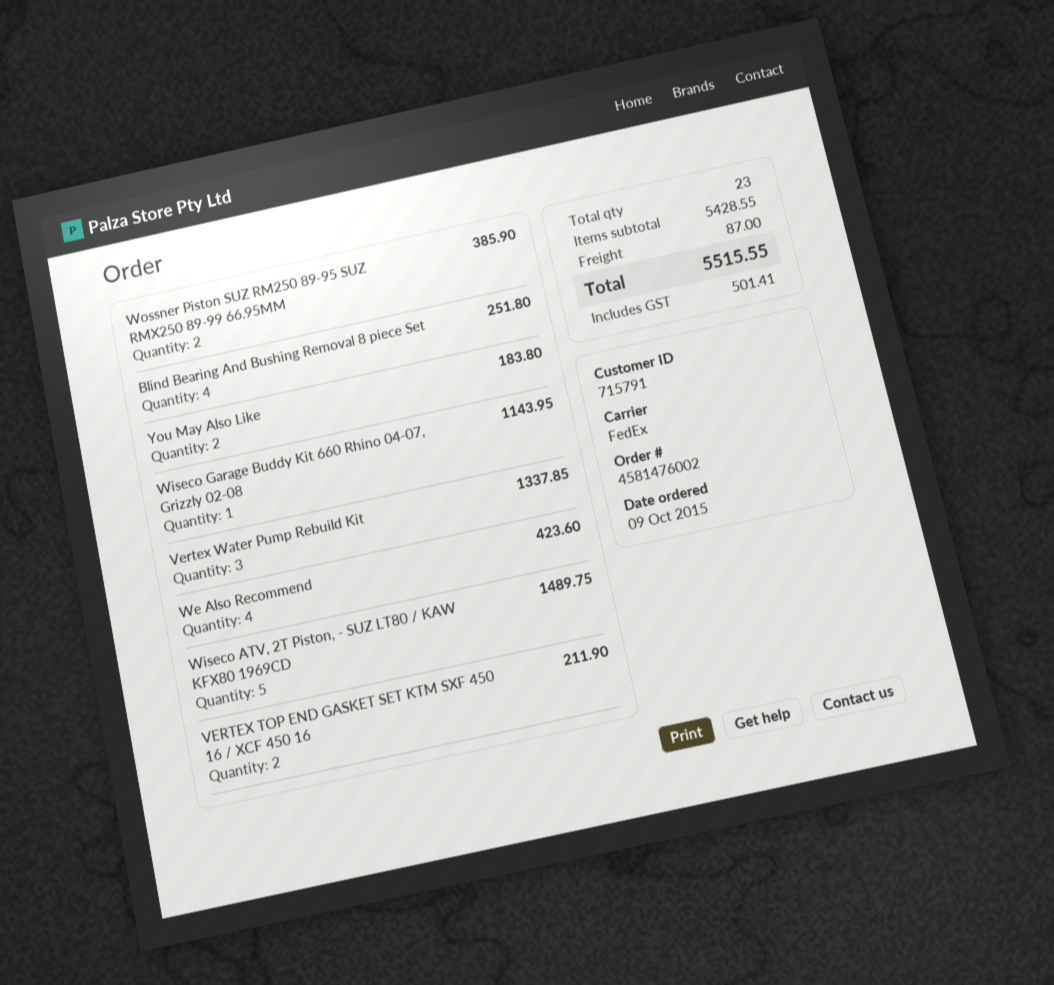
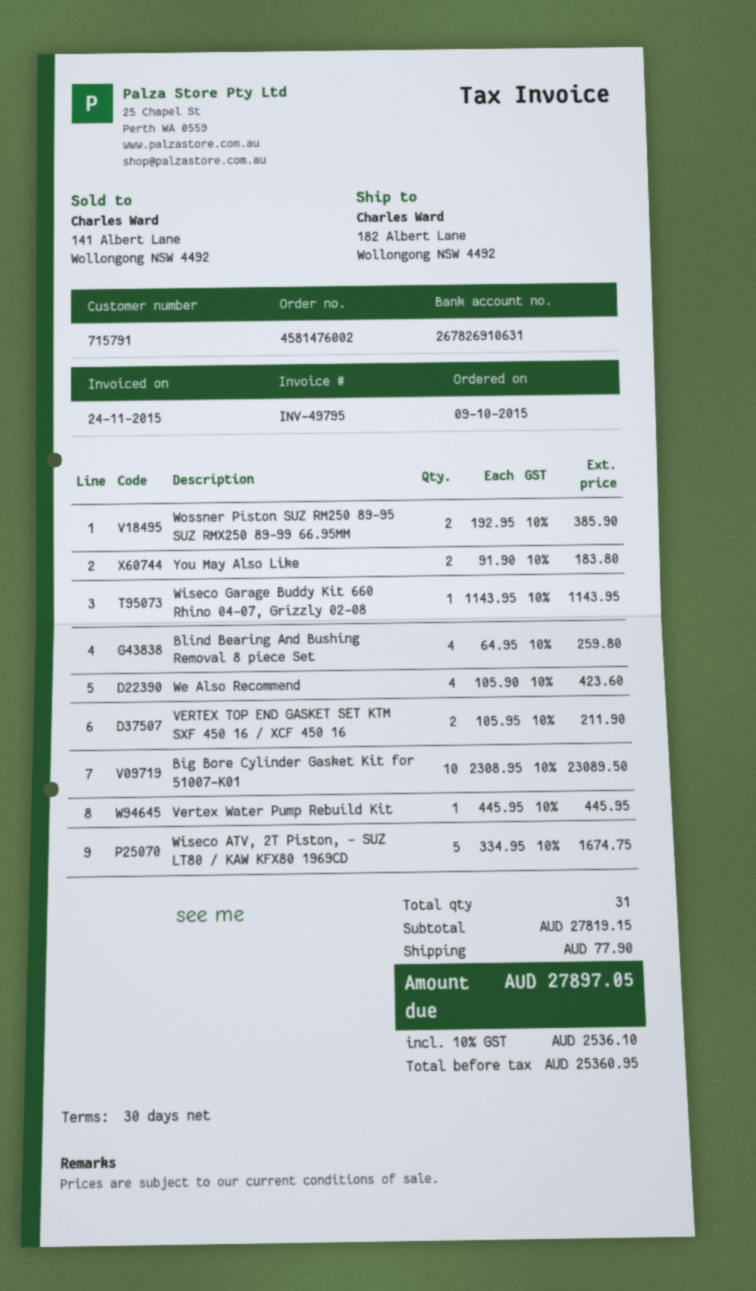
Blind Bearing And Bushing Removal 8 piece Set: 4 for 251.80 -> 4 for 259.80
Vertex Water Pump Rebuild Kit: 3 for 1337.85 -> 1 for 445.95
Wiseco ATV, 2T Piston, - SUZ LT80 / KAW KFX80 1969CD: 5 for 1489.75 -> 5 for 1674.75
Big Bore Cylinder Gasket Kit for 51007-K01: none -> 10 for 23089.50
total quantity: 23 -> 31
subtotal: 5428.55 -> 27819.15
shipping: 87.00 -> 77.90
tax: 501.41 -> 2536.10
total: 5515.55 -> 27897.05

